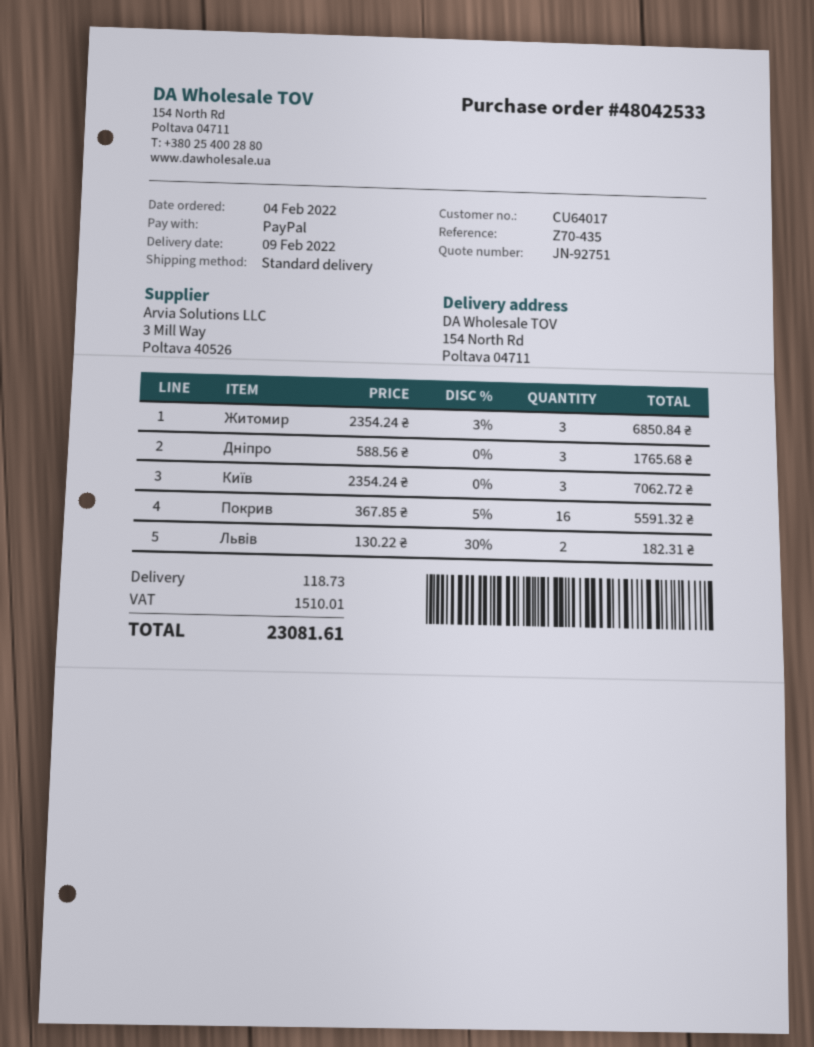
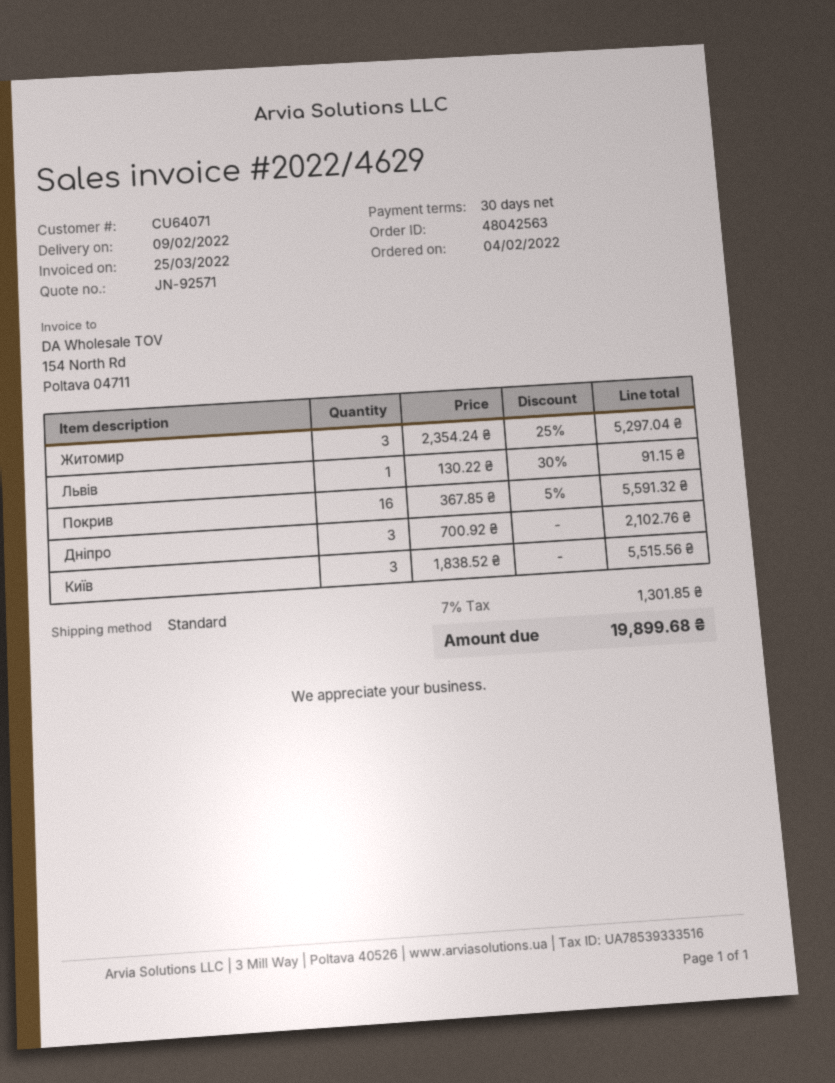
quote number: JN-92751 -> JN-92571
order number: 48042533 -> 48042563
customer number: CU64017 -> CU64071
Житомир: 3 x 2354.24 - 3% = 6850.84 -> 3 x 2354.24 - 25% = 5297.04
Дніпро: 3 x 588.56 = 1765.68 -> 3 x 700.92 = 2102.76
Київ: 3 x 2354.24 = 7062.72 -> 3 x 1838.52 = 5515.56
Львів: 2 x 130.22 - 30% = 182.31 -> 1 x 130.22 - 30% = 91.15
shipping: 118.73 -> none
tax: 1510.01 -> 1301.85
total: 23081.61 -> 19899.68

